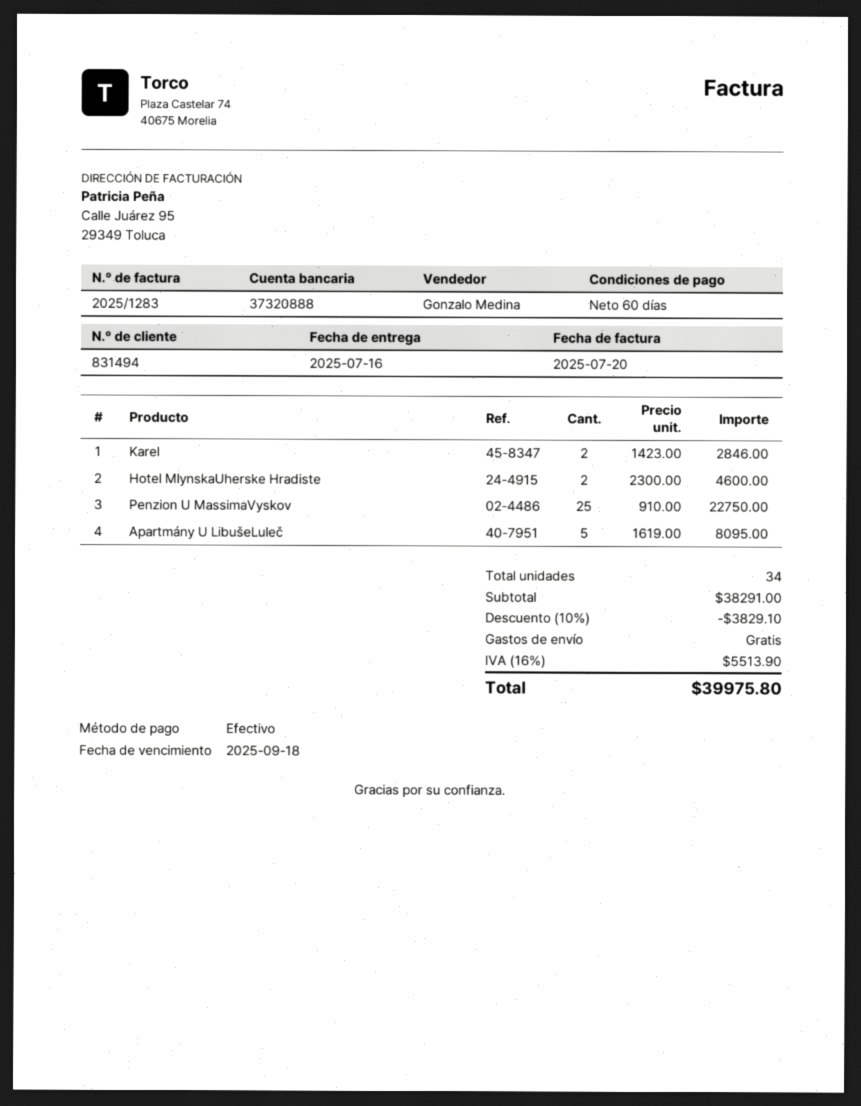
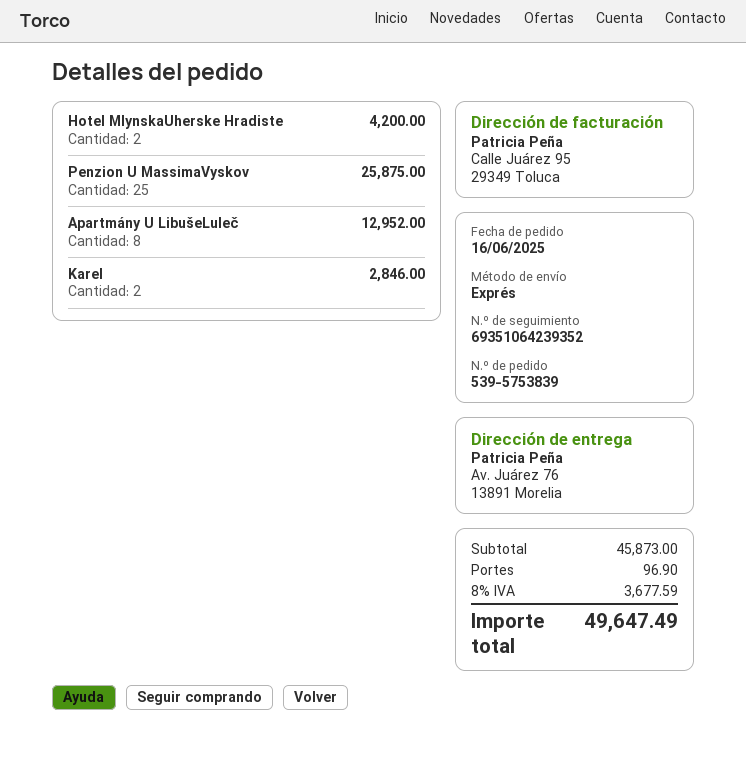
Hotel MlynskaUherske Hradiste: 2 for 4600.00 -> 2 for 4200.00
Penzion U MassimaVyskov: 25 for 22750.00 -> 25 for 25875.00
Apartmány U LibušeLuleč: 5 for 8095.00 -> 8 for 12952.00
subtotal: 38291.00 -> 45873.00
discount: 10% = 3829.10 -> none
shipping: 0.00 -> 96.90
tax: 16% = 5513.90 -> 8% = 3677.59
total: 39975.80 -> 49647.49

